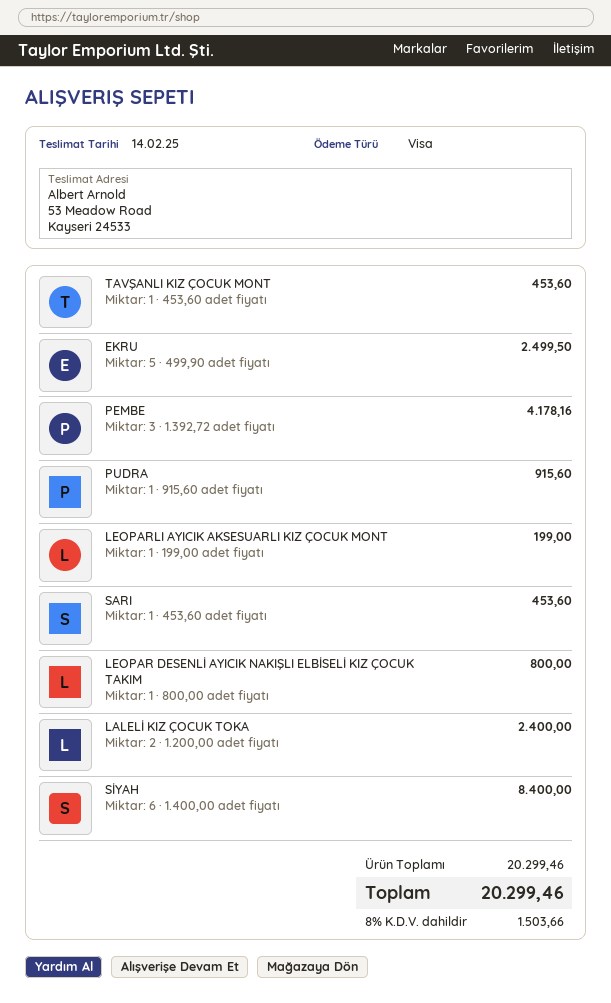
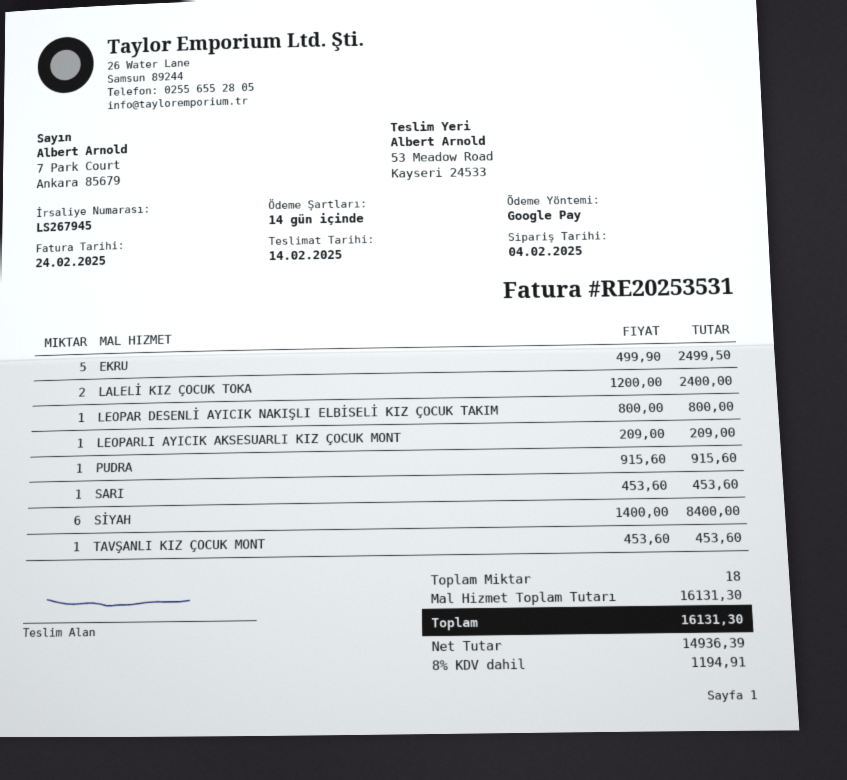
payment method: Visa -> Google Pay
PEMBE: 3 x 1392.72 = 4178.16 -> none
LEOPARLI AYICIK AKSESUARLI KIZ ÇOCUK MONT: 1 x 199.00 = 199.00 -> 1 x 209.00 = 209.00
subtotal: 20299.46 -> 16131.30
tax: 8% = 1503.66 -> 8% = 1194.91
total: 20299.46 -> 16131.30

